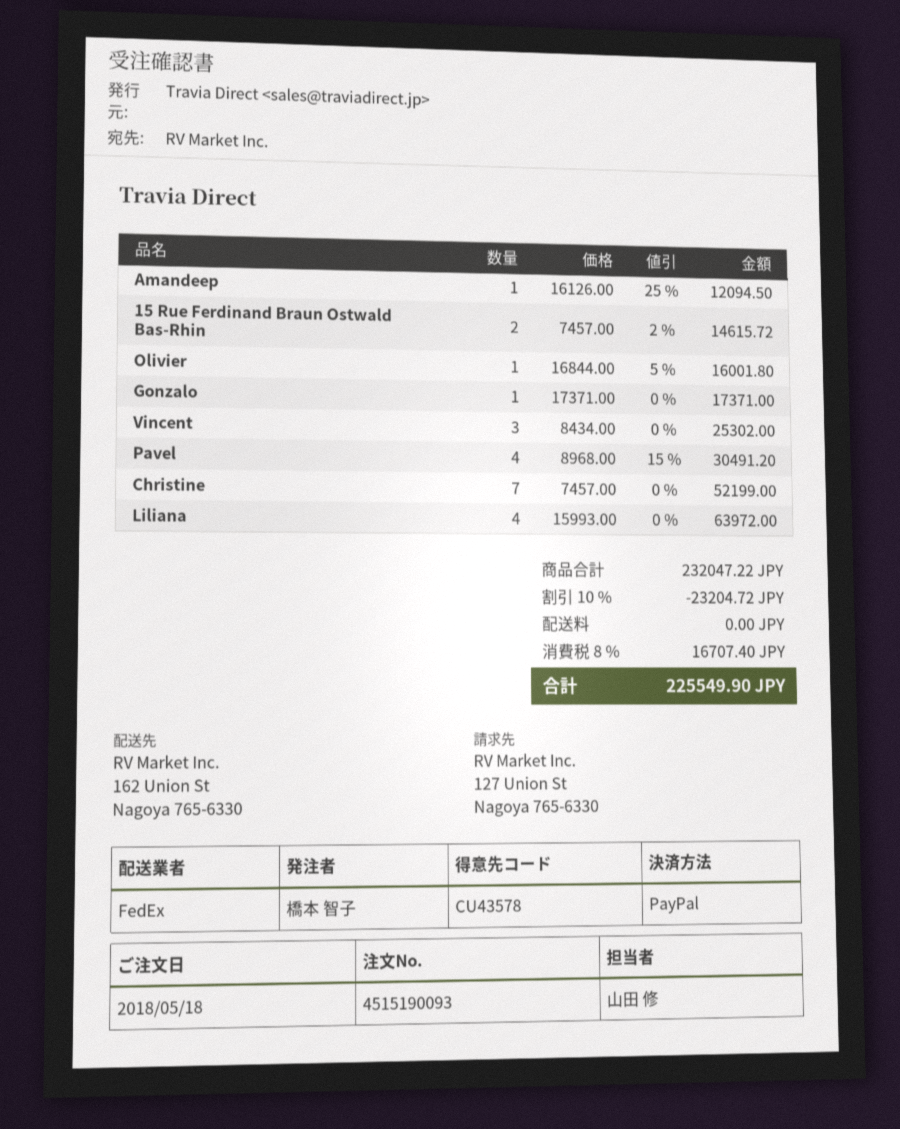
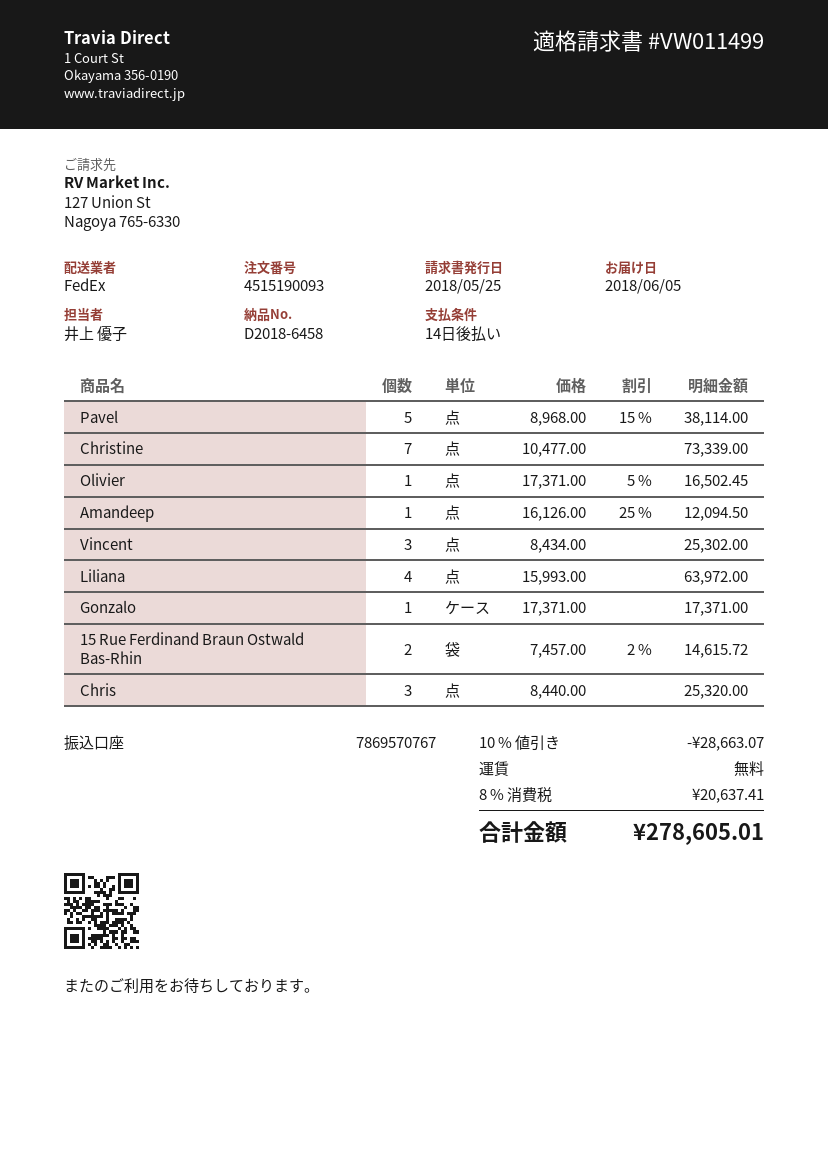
sales rep: 山田 修 -> 井上 優子
Olivier: 1 x 16844.00 - 5% = 16001.80 -> 1 x 17371.00 - 5% = 16502.45
Pavel: 4 x 8968.00 - 15% = 30491.20 -> 5 x 8968.00 - 15% = 38114.00
Christine: 7 x 7457.00 = 52199.00 -> 7 x 10477.00 = 73339.00
Chris: none -> 3 x 8440.00 = 25320.00
discount: 10% = 23204.72 -> 10% = 28663.07
tax: 8% = 16707.40 -> 8% = 20637.41
total: 225549.90 -> 278605.01

